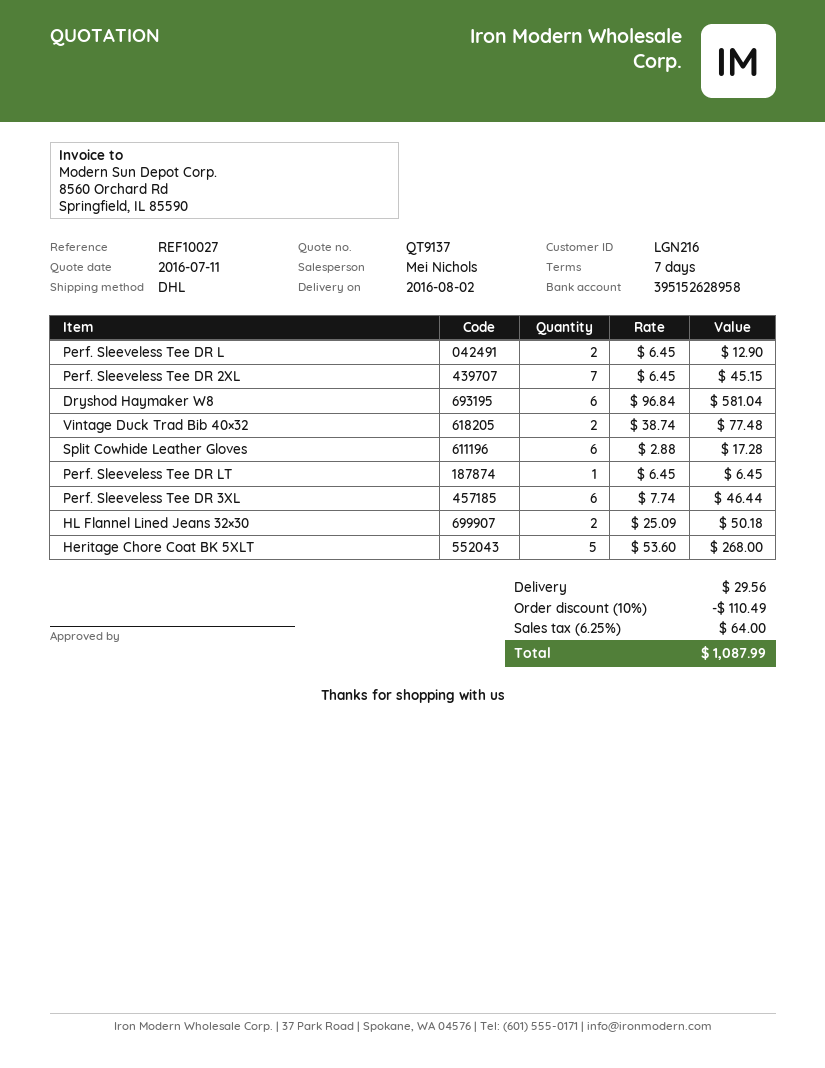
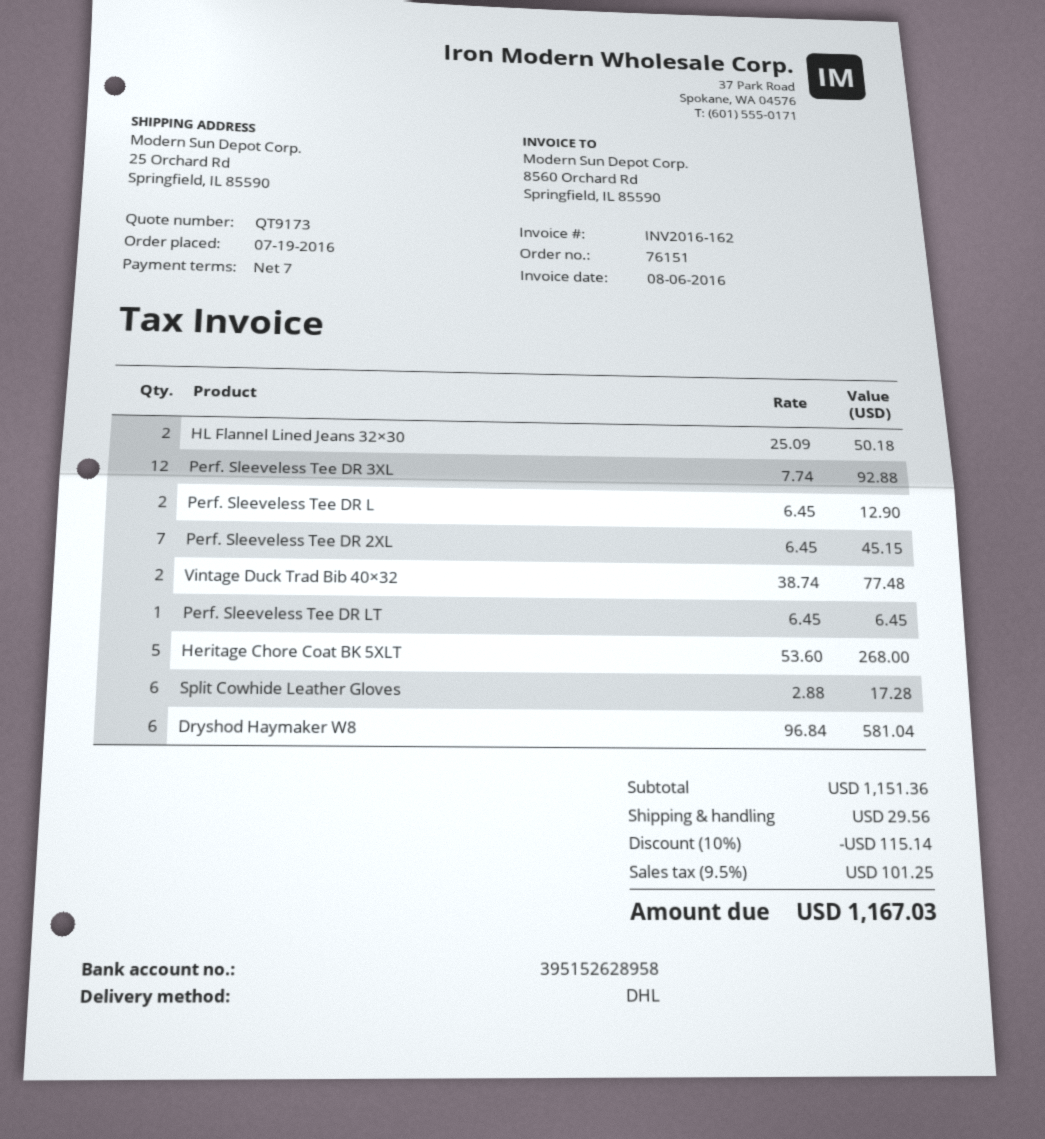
quote number: QT9137 -> QT9173
Perf. Sleeveless Tee DR 3XL: 6 x 7.74 = 46.44 -> 12 x 7.74 = 92.88
discount: 10% = 110.49 -> 10% = 115.14
tax: 6.25% = 64.00 -> 9.5% = 101.25
total: 1087.99 -> 1167.03

